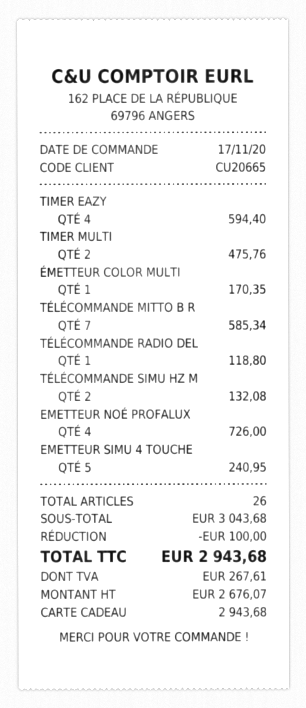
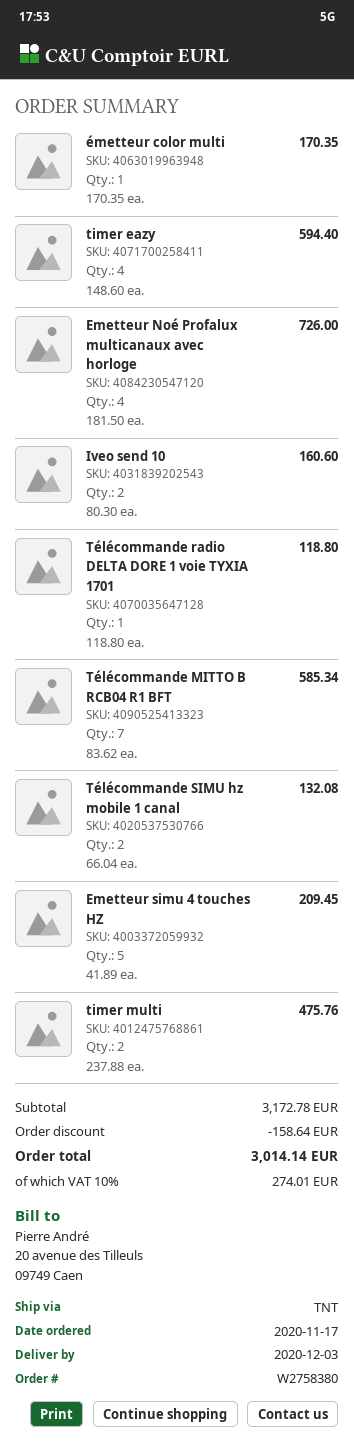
EMETTEUR SIMU 4 TOUCHE: 5 for 240.95 -> 5 for 209.45
Iveo send 10: none -> 2 for 160.60
subtotal: 3043.68 -> 3172.78
discount: 100.00 -> 158.64
tax: 267.61 -> 274.01
total: 2943.68 -> 3014.14

